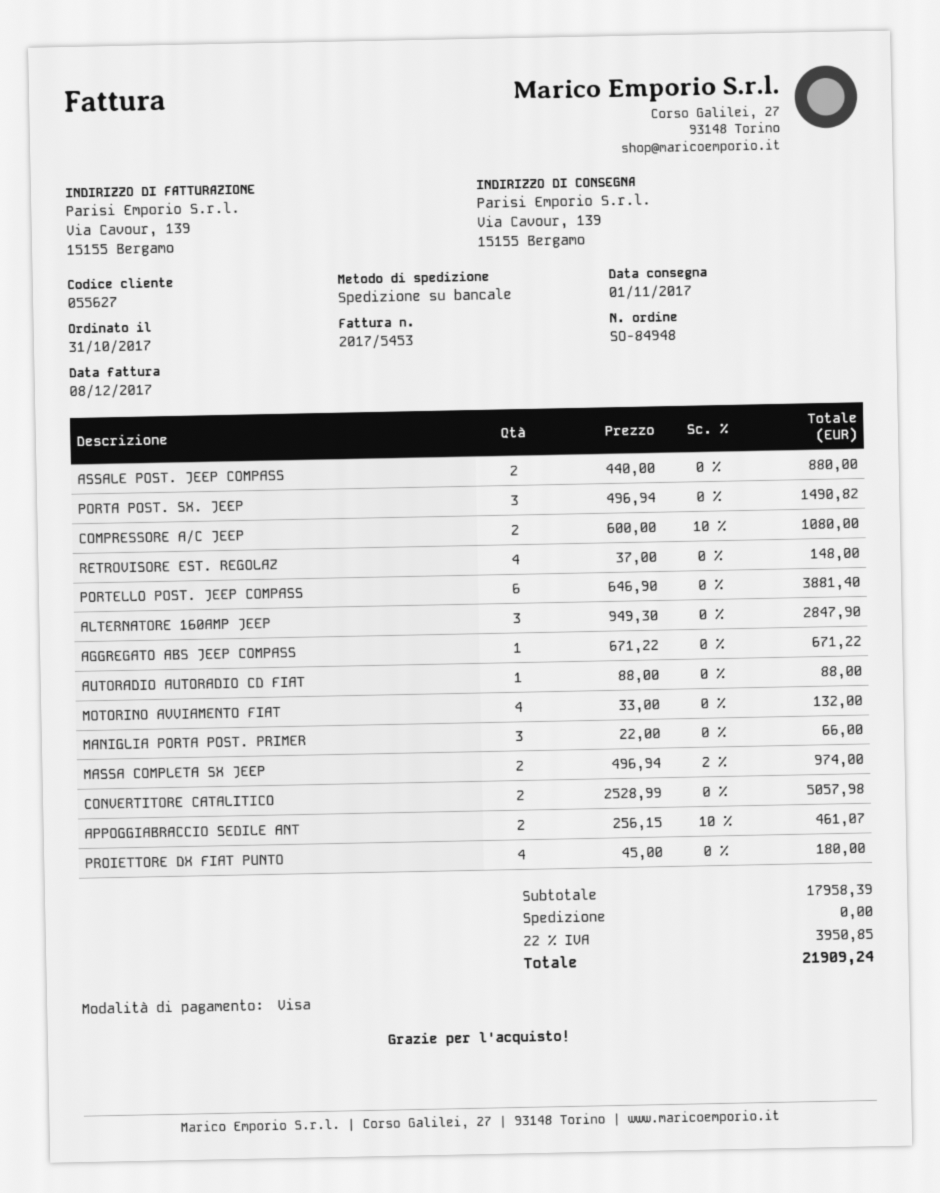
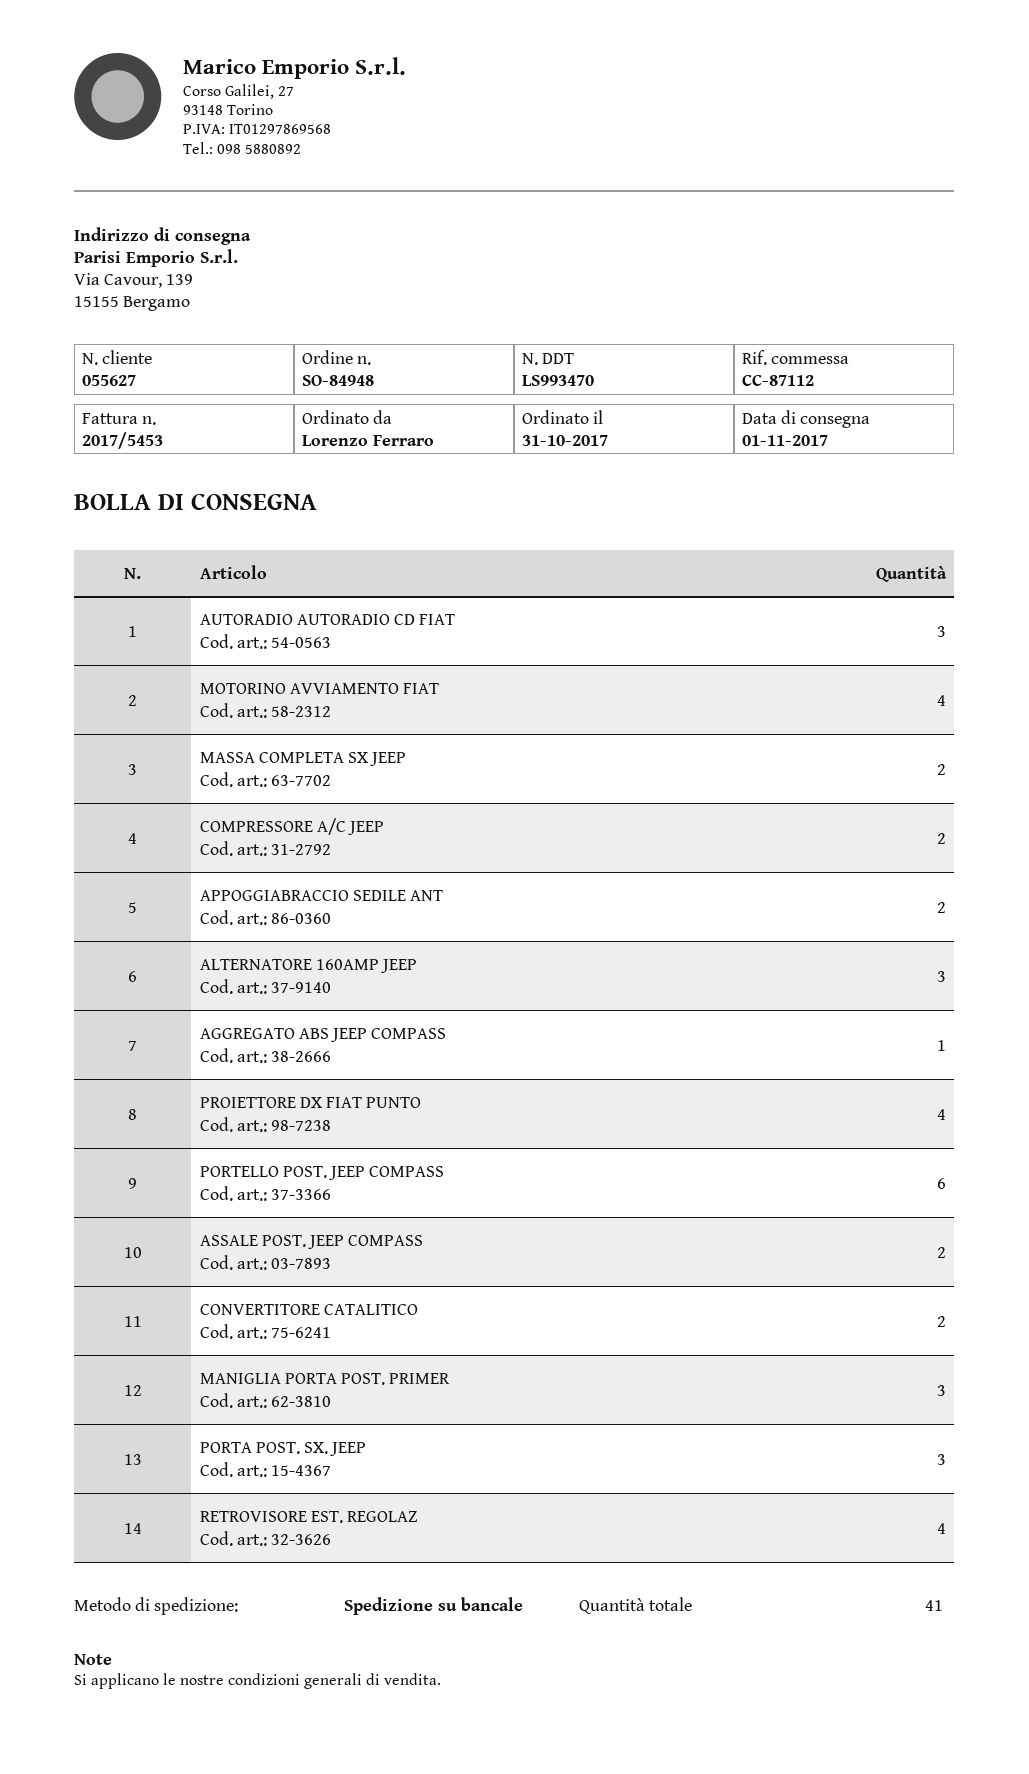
AUTORADIO AUTORADIO CD FIAT: 1 -> 3

